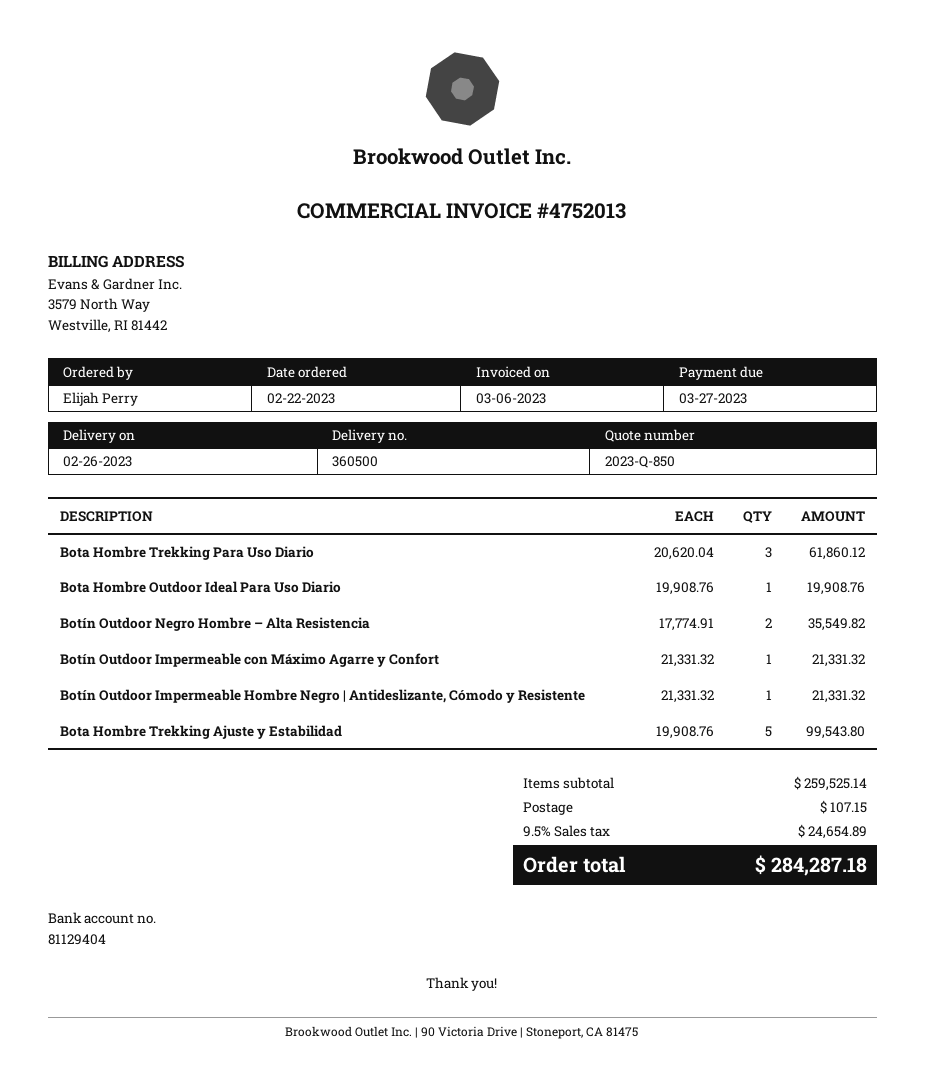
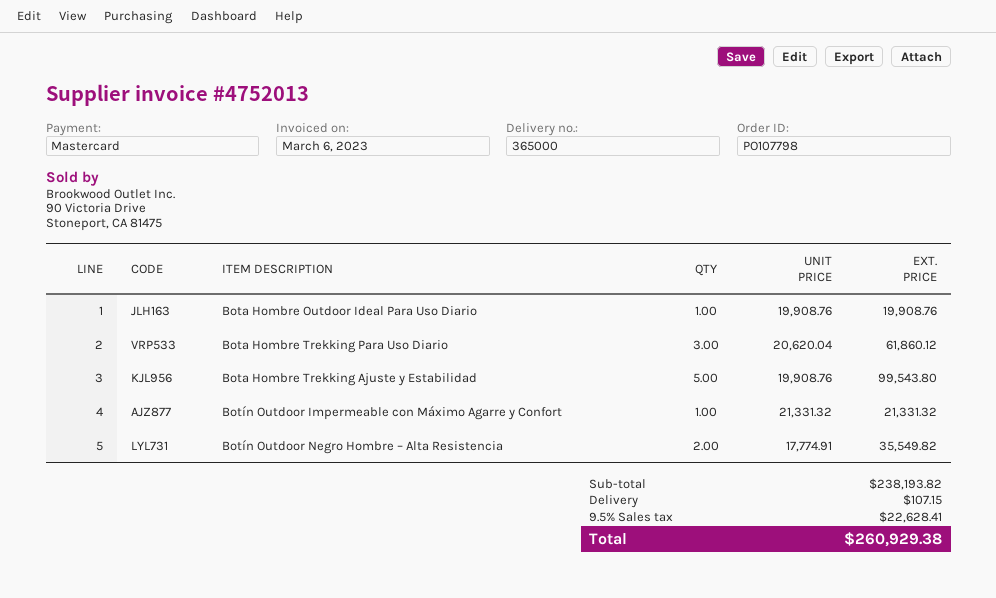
delivery note number: 360500 -> 365000
Botín Outdoor Impermeable Hombre Negro | Antideslizante, Cómodo y Resistente: 1 x 21331.32 = 21331.32 -> none
subtotal: 259525.14 -> 238193.82
tax: 9.5% = 24654.89 -> 9.5% = 22628.41
total: 284287.18 -> 260929.38

